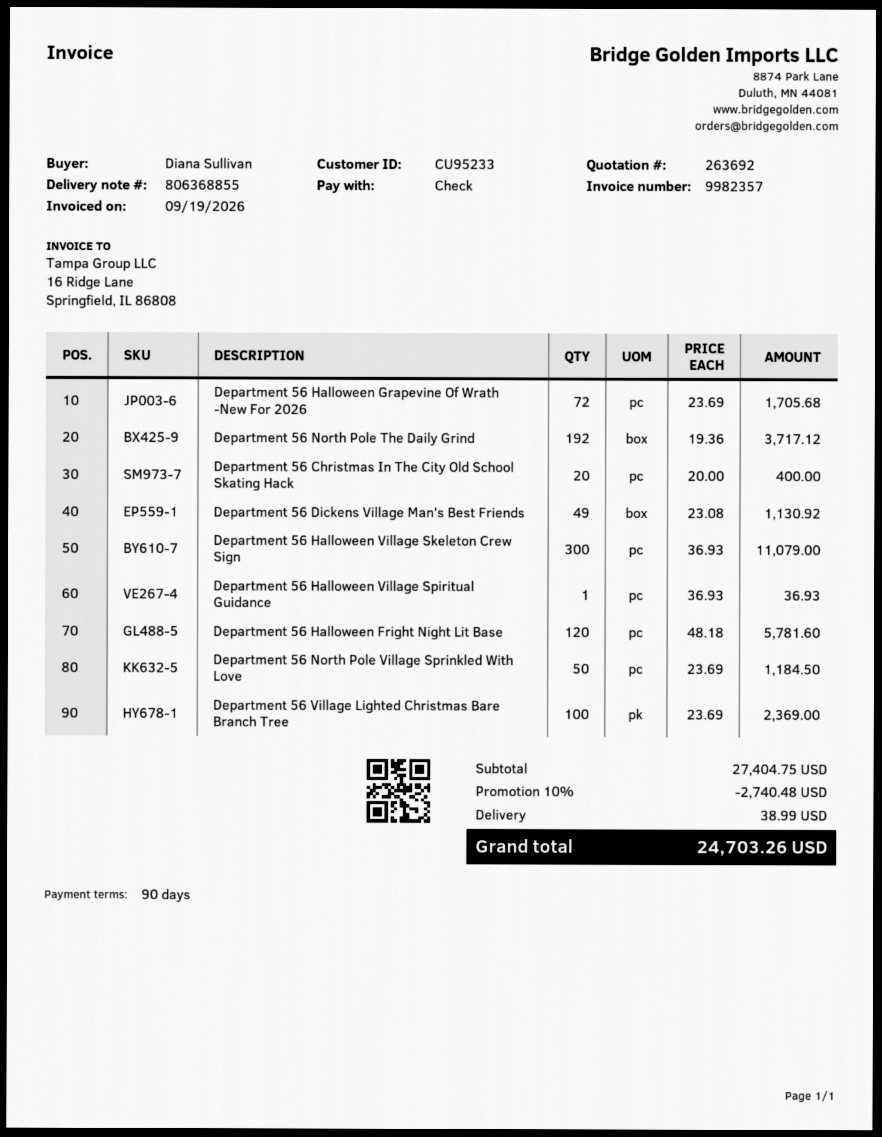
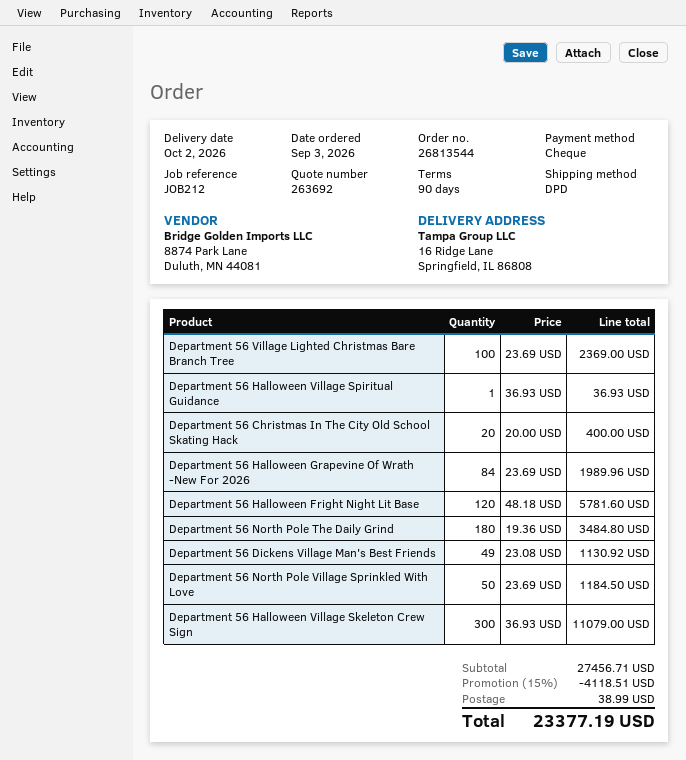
Department 56 Halloween Grapevine Of Wrath -New For 2026: 72 x 23.69 = 1705.68 -> 84 x 23.69 = 1989.96
Department 56 North Pole The Daily Grind: 192 x 19.36 = 3717.12 -> 180 x 19.36 = 3484.80
subtotal: 27404.75 -> 27456.71
discount: 10% = 2740.48 -> 15% = 4118.51
total: 24703.26 -> 23377.19

